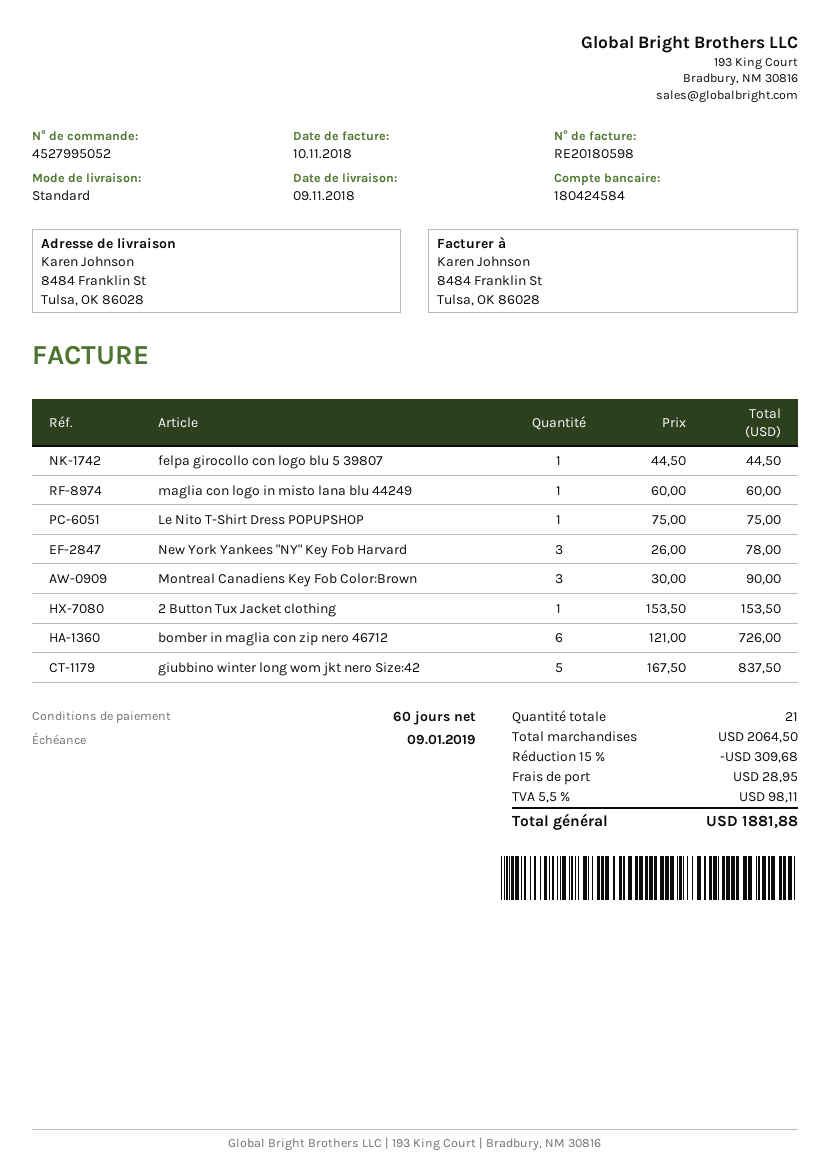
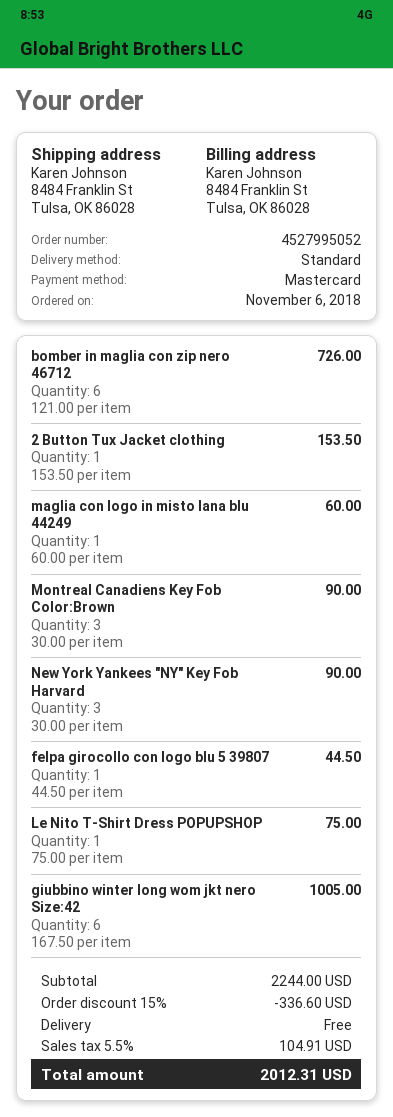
New York Yankees "NY" Key Fob Harvard: 3 x 26.00 = 78.00 -> 3 x 30.00 = 90.00
giubbino winter long wom jkt nero Size:42: 5 x 167.50 = 837.50 -> 6 x 167.50 = 1005.00
subtotal: 2064.50 -> 2244.00
discount: 15% = 309.68 -> 15% = 336.60
shipping: 28.95 -> 0.00
tax: 5.5% = 98.11 -> 5.5% = 104.91
total: 1881.88 -> 2012.31

